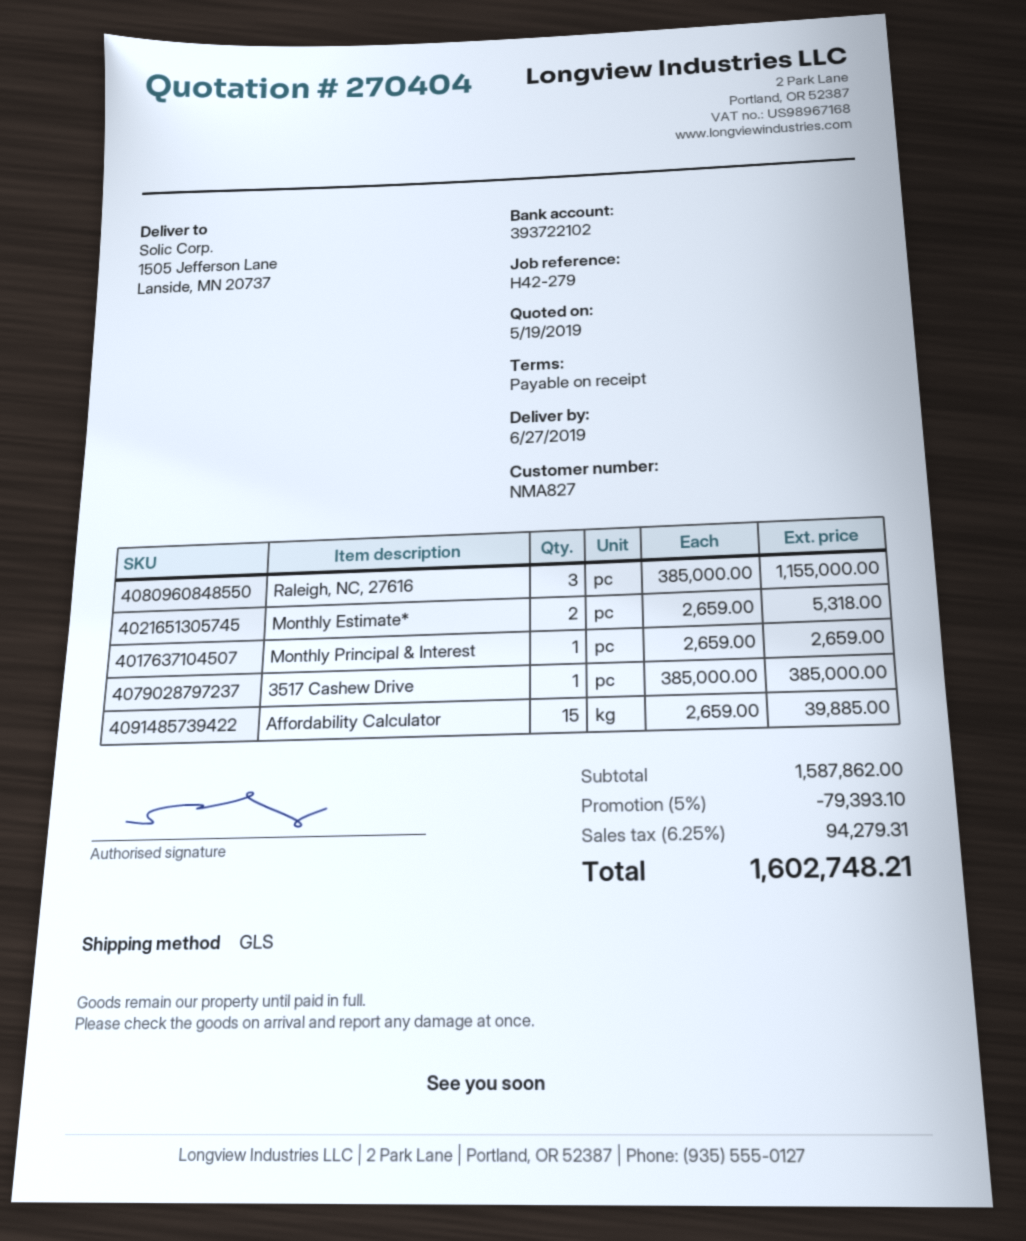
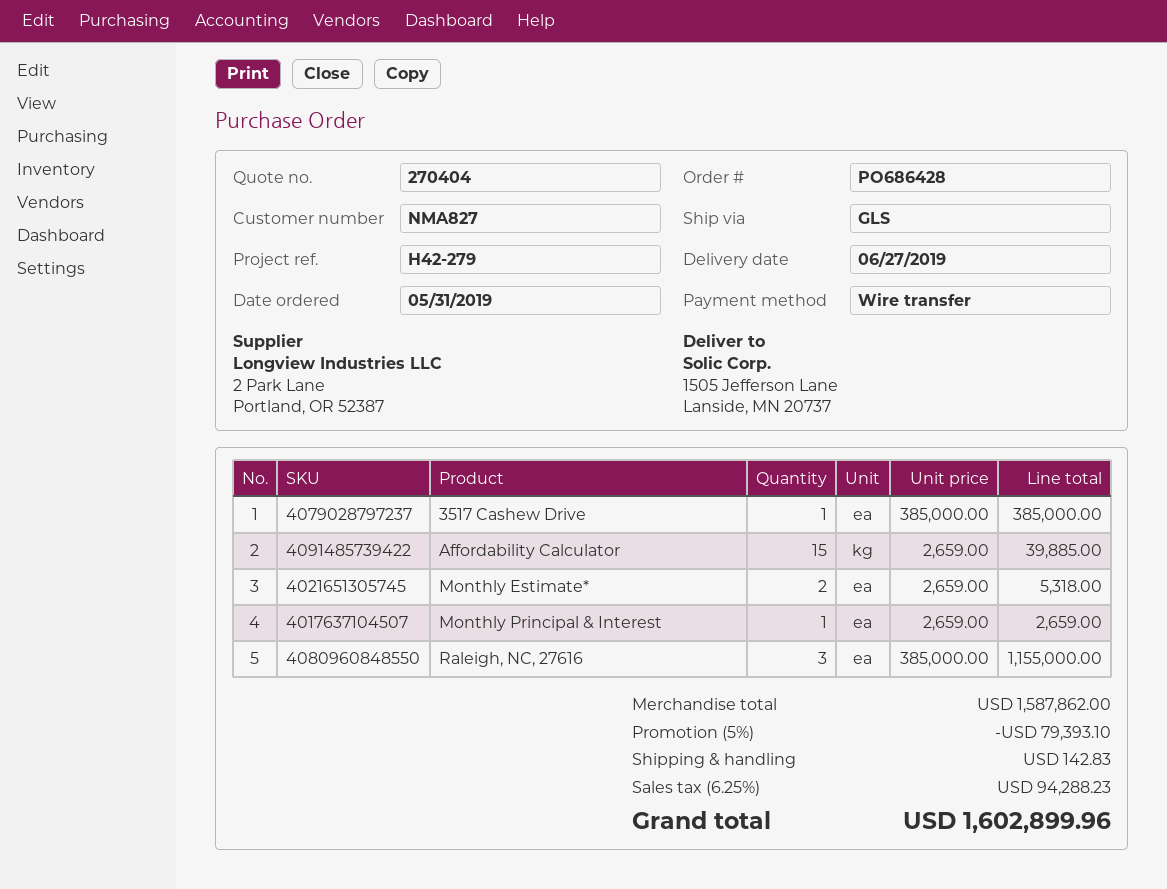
shipping: none -> 142.83
tax: 6.25% = 94279.31 -> 6.25% = 94288.23
total: 1602748.21 -> 1602899.96

